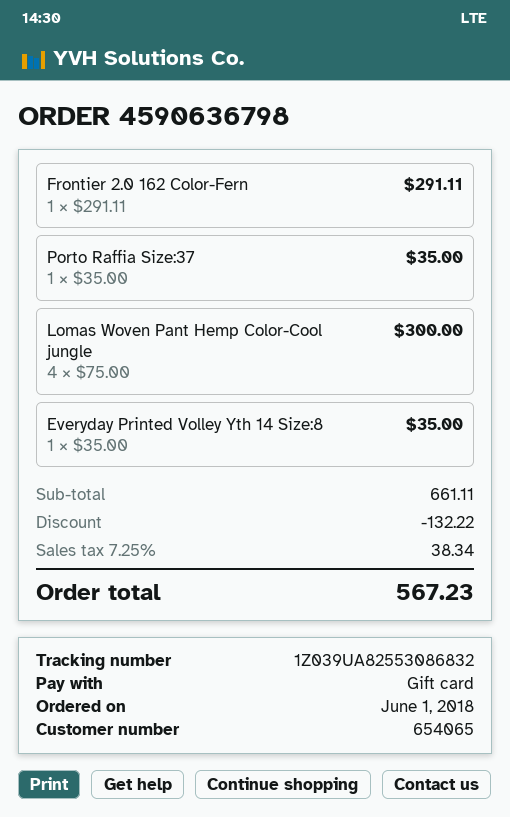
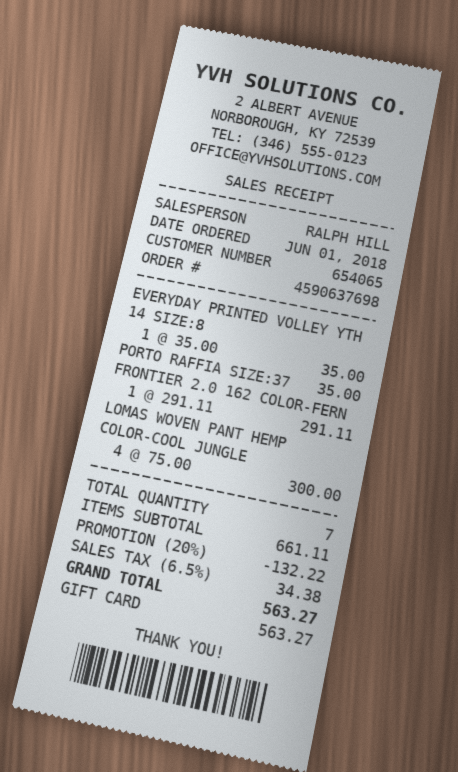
order number: 4590636798 -> 4590637698
tax: 7.25% = 38.34 -> 6.5% = 34.38
total: 567.23 -> 563.27

